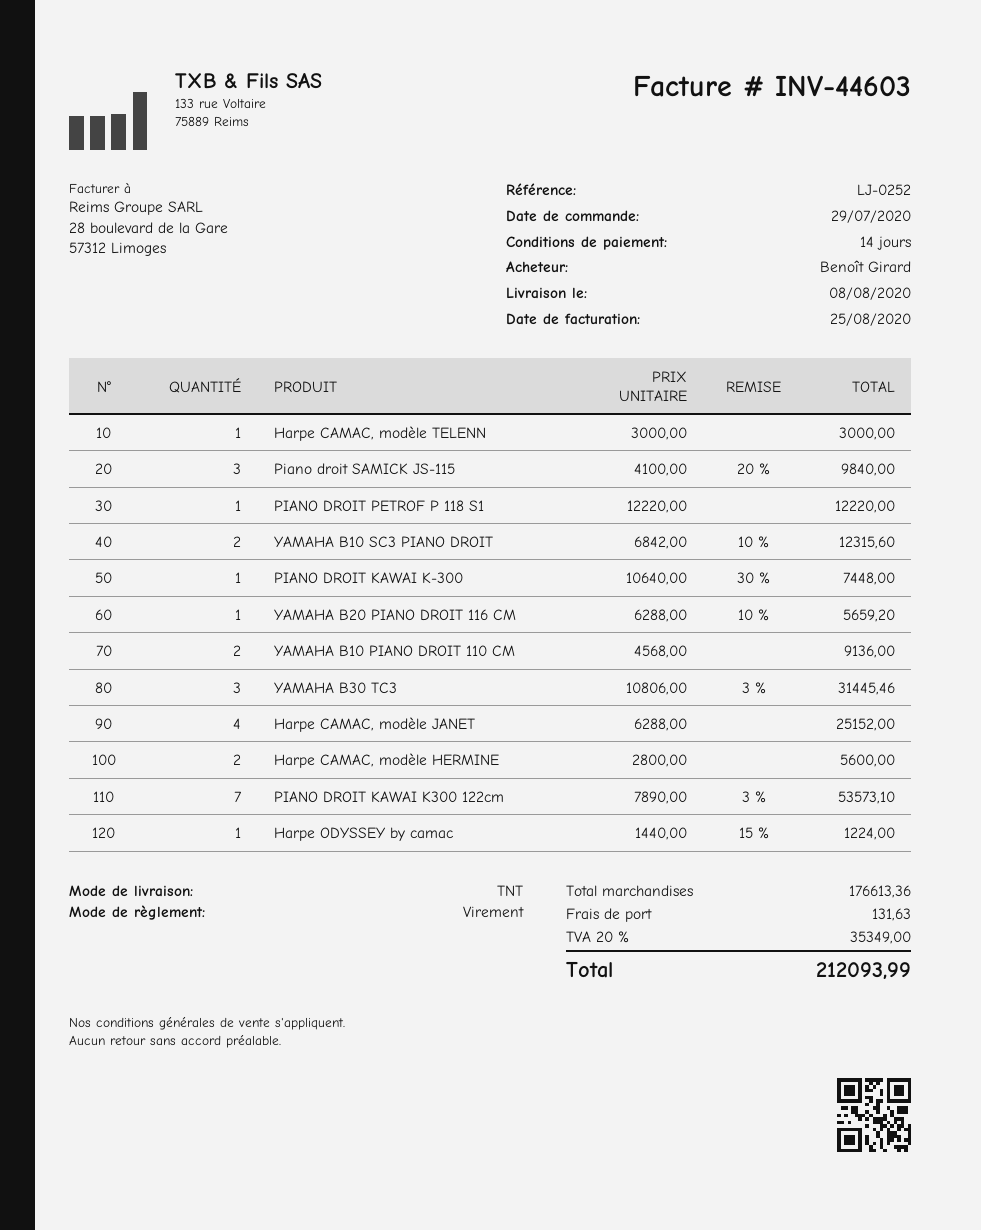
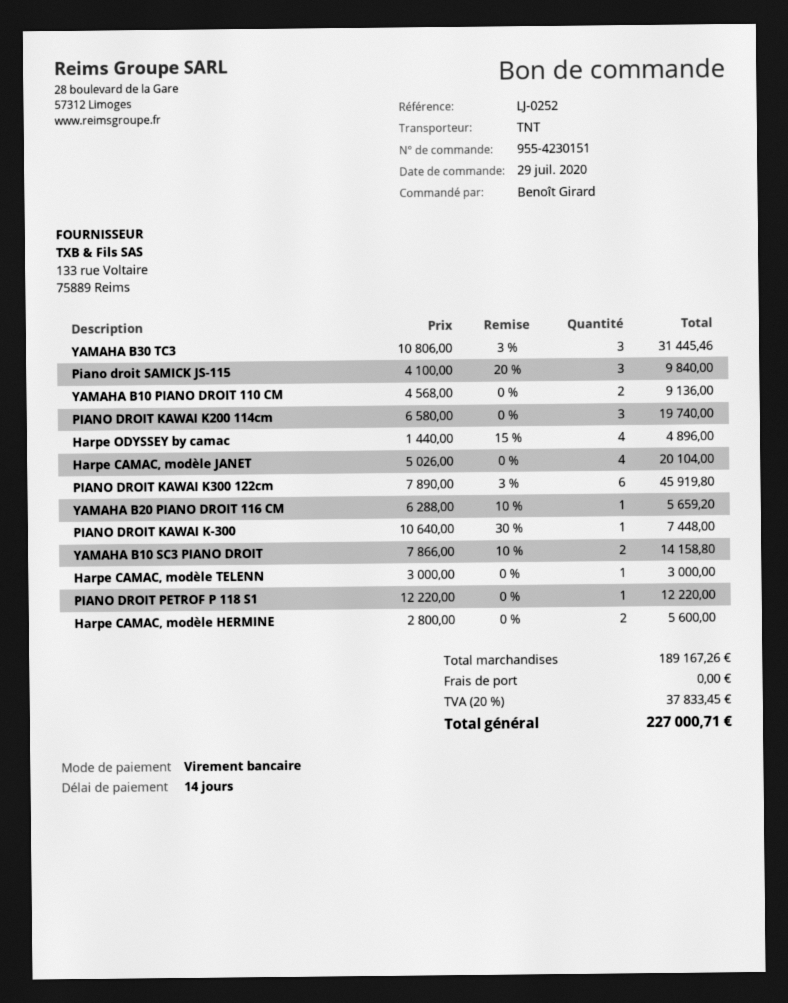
YAMAHA B10 SC3 PIANO DROIT: 2 x 6842.00 - 10% = 12315.60 -> 2 x 7866.00 - 10% = 14158.80
Harpe CAMAC, modèle JANET: 4 x 6288.00 = 25152.00 -> 4 x 5026.00 = 20104.00
PIANO DROIT KAWAI K300 122cm: 7 x 7890.00 - 3% = 53573.10 -> 6 x 7890.00 - 3% = 45919.80
Harpe ODYSSEY by camac: 1 x 1440.00 - 15% = 1224.00 -> 4 x 1440.00 - 15% = 4896.00
PIANO DROIT KAWAI K200 114cm: none -> 3 x 6580.00 = 19740.00
subtotal: 176613.36 -> 189167.26
shipping: 131.63 -> 0.00
tax: 20% = 35349.00 -> 20% = 37833.45
total: 212093.99 -> 227000.71

